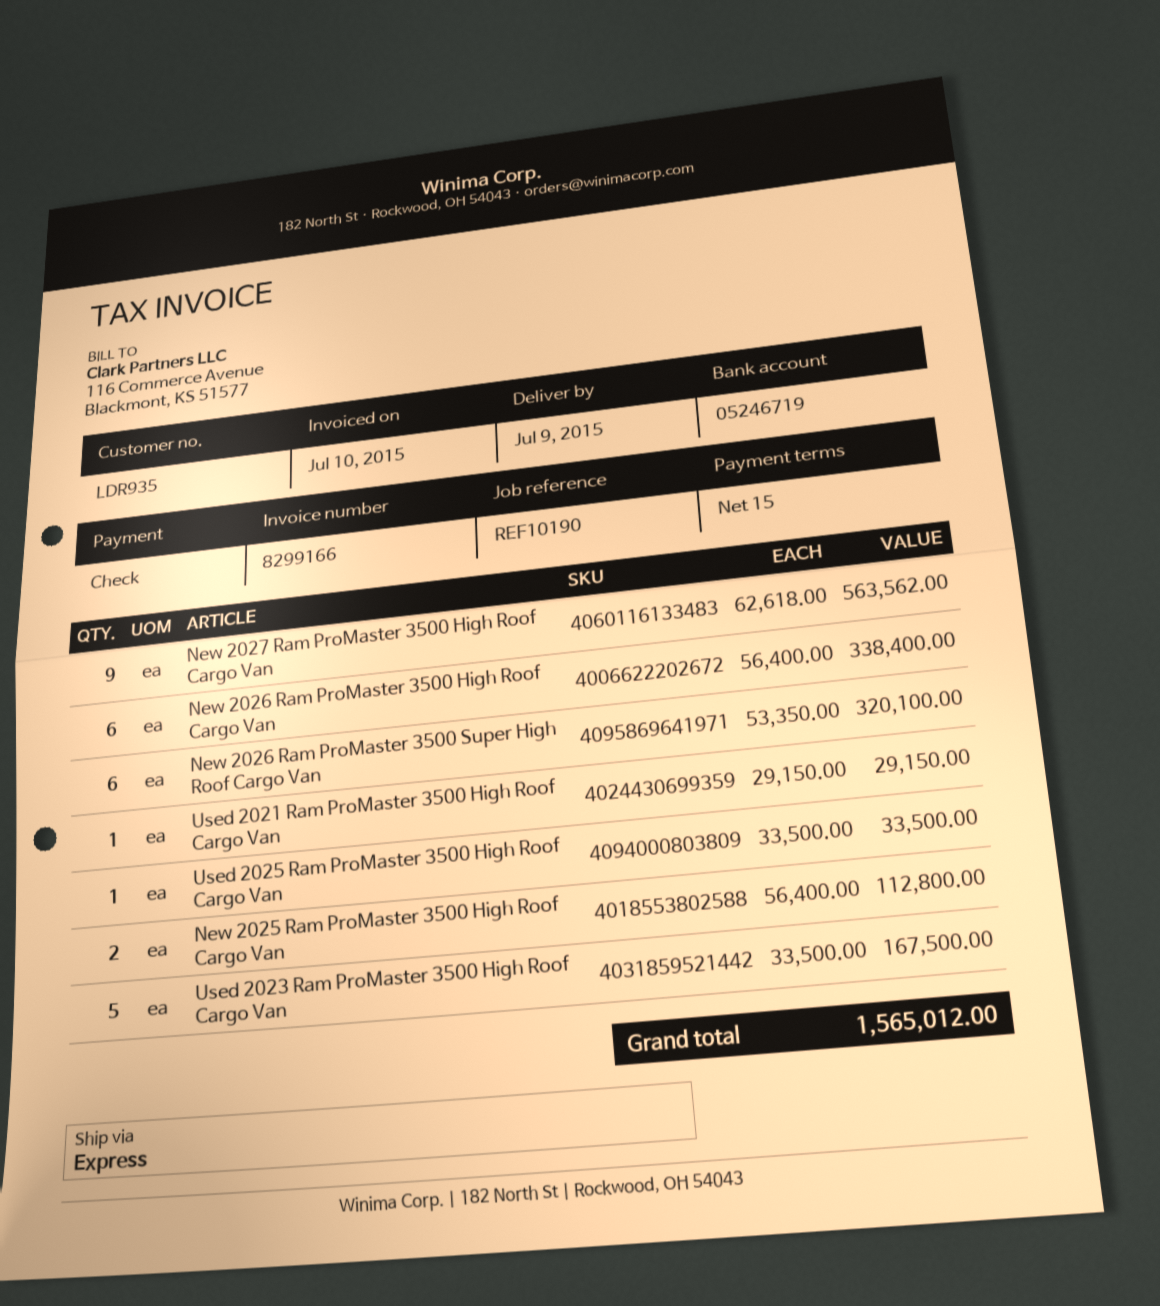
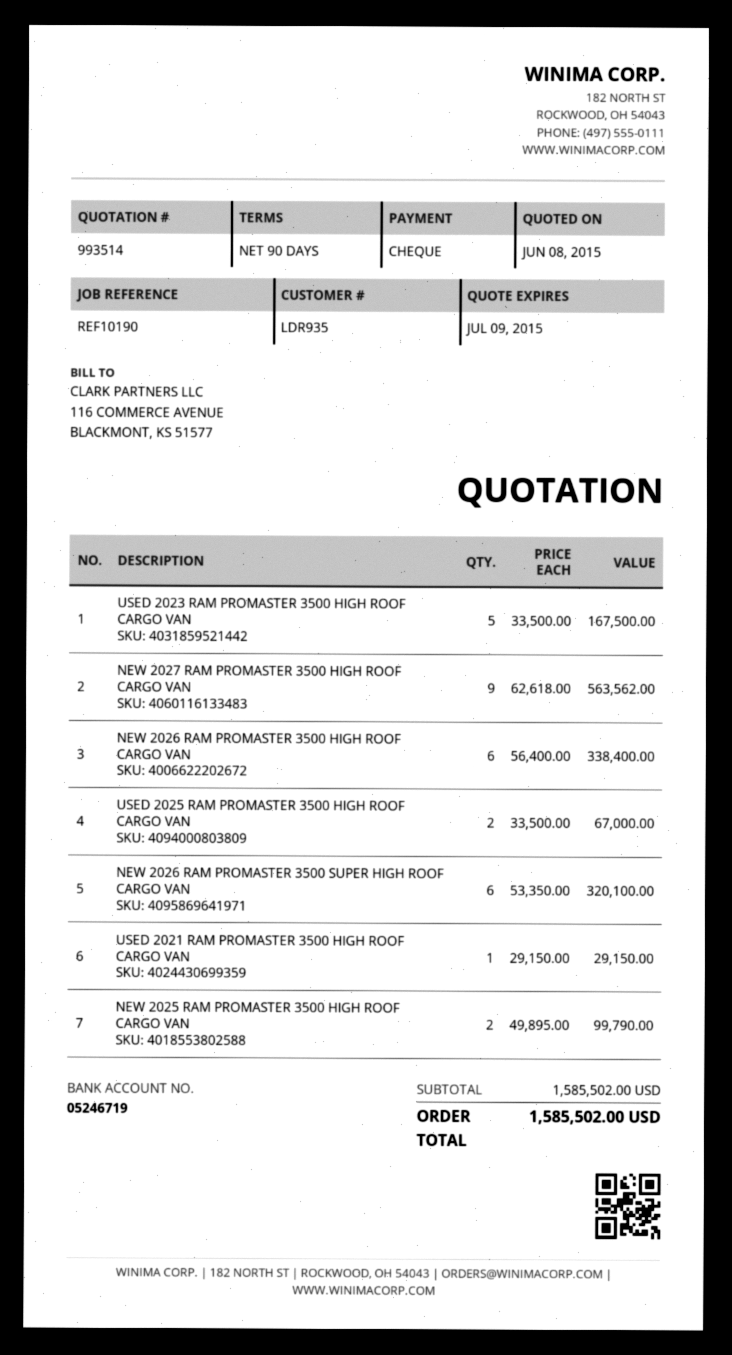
payment terms: 15 days -> 90 days
Used 2025 Ram ProMaster 3500 High Roof Cargo Van: 1 x 33500.00 = 33500.00 -> 2 x 33500.00 = 67000.00
New 2025 Ram ProMaster 3500 High Roof Cargo Van: 2 x 56400.00 = 112800.00 -> 2 x 49895.00 = 99790.00
total: 1565012.00 -> 1585502.00

